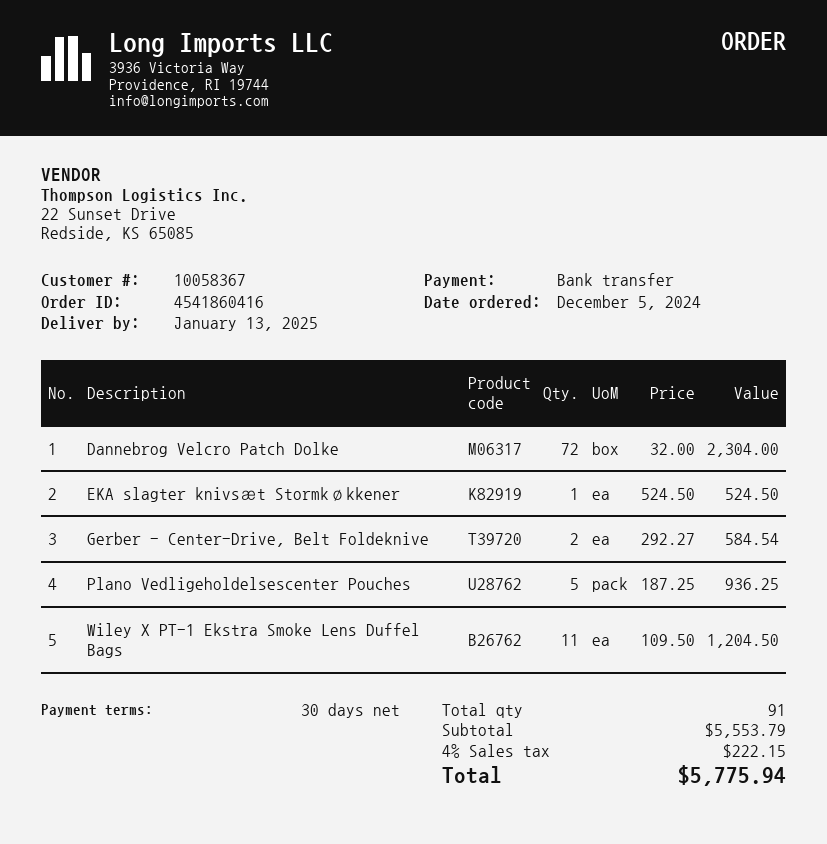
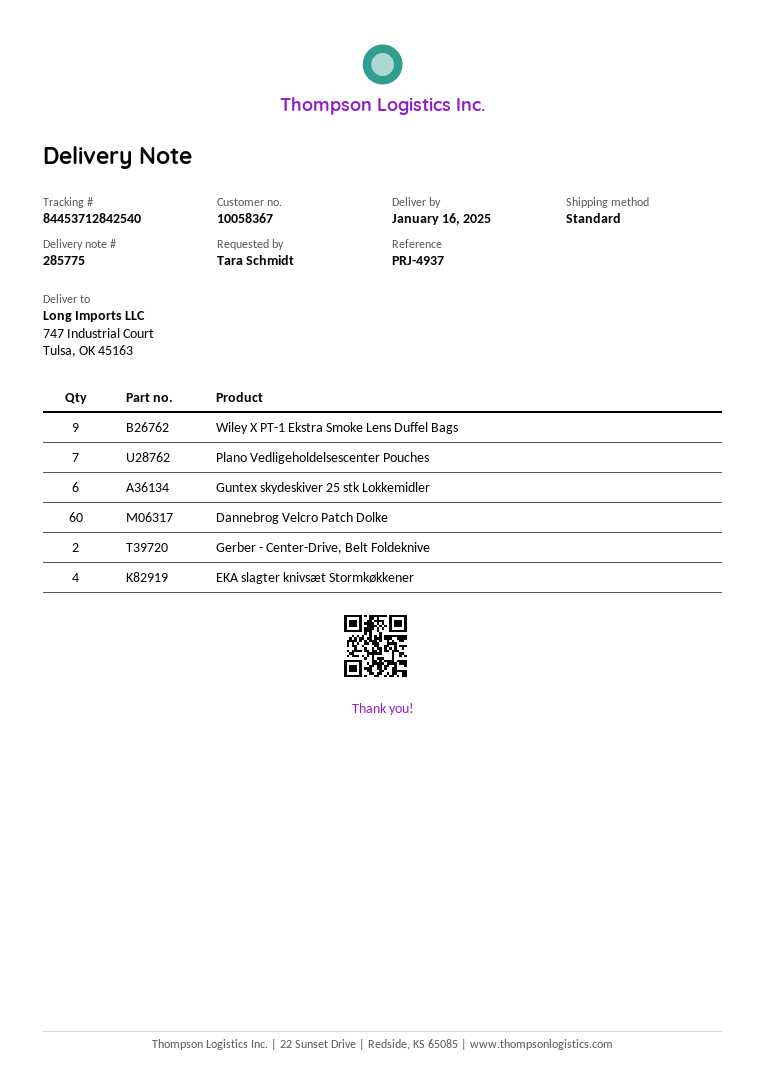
delivery date: 2025-01-13 -> 2025-01-16
Dannebrog Velcro Patch Dolke: 72 -> 60
EKA slagter knivsæt Stormkøkkener: 1 -> 4
Plano Vedligeholdelsescenter Pouches: 5 -> 7
Wiley X PT-1 Ekstra Smoke Lens Duffel Bags: 11 -> 9
Guntex skydeskiver 25 stk Lokkemidler: none -> 6

